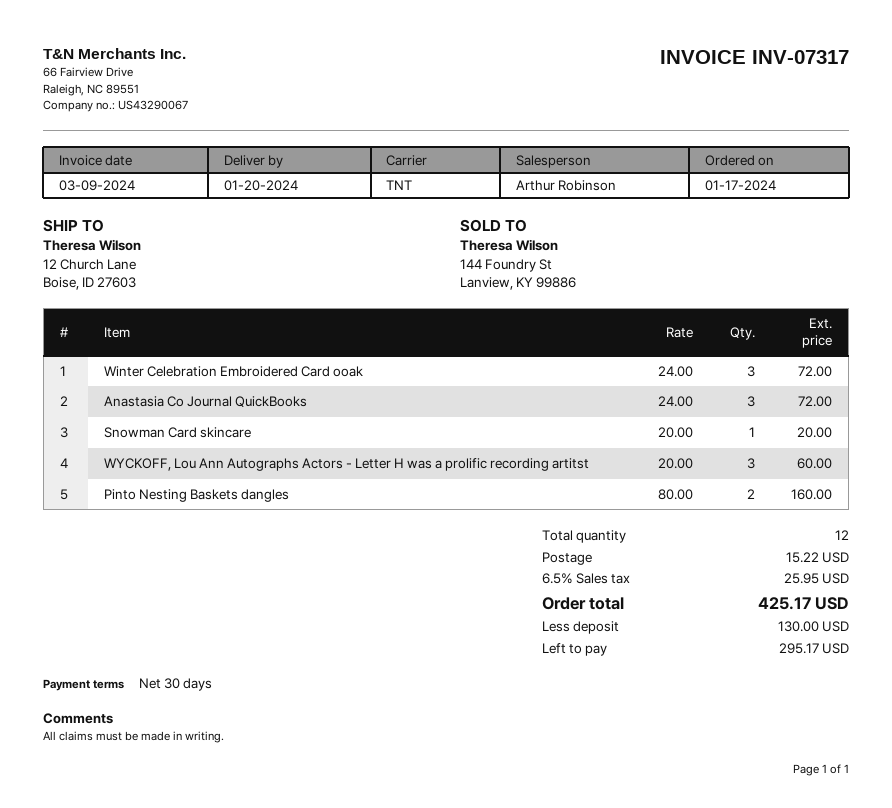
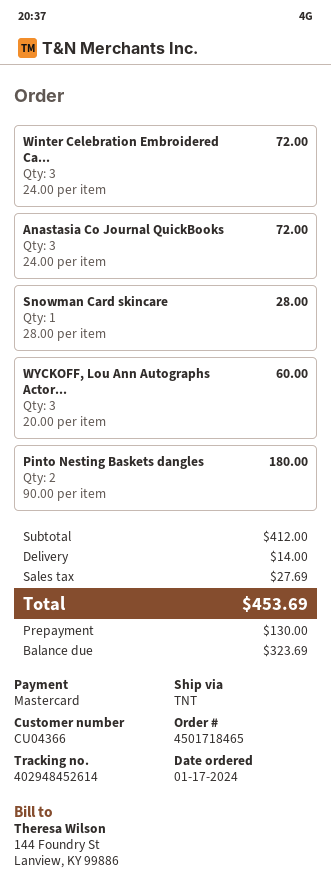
Snowman Card skincare: 1 x 20.00 = 20.00 -> 1 x 28.00 = 28.00
Pinto Nesting Baskets dangles: 2 x 80.00 = 160.00 -> 2 x 90.00 = 180.00
shipping: 15.22 -> 14.00
tax: 25.95 -> 27.69
total: 425.17 -> 453.69
balance: 295.17 -> 323.69

